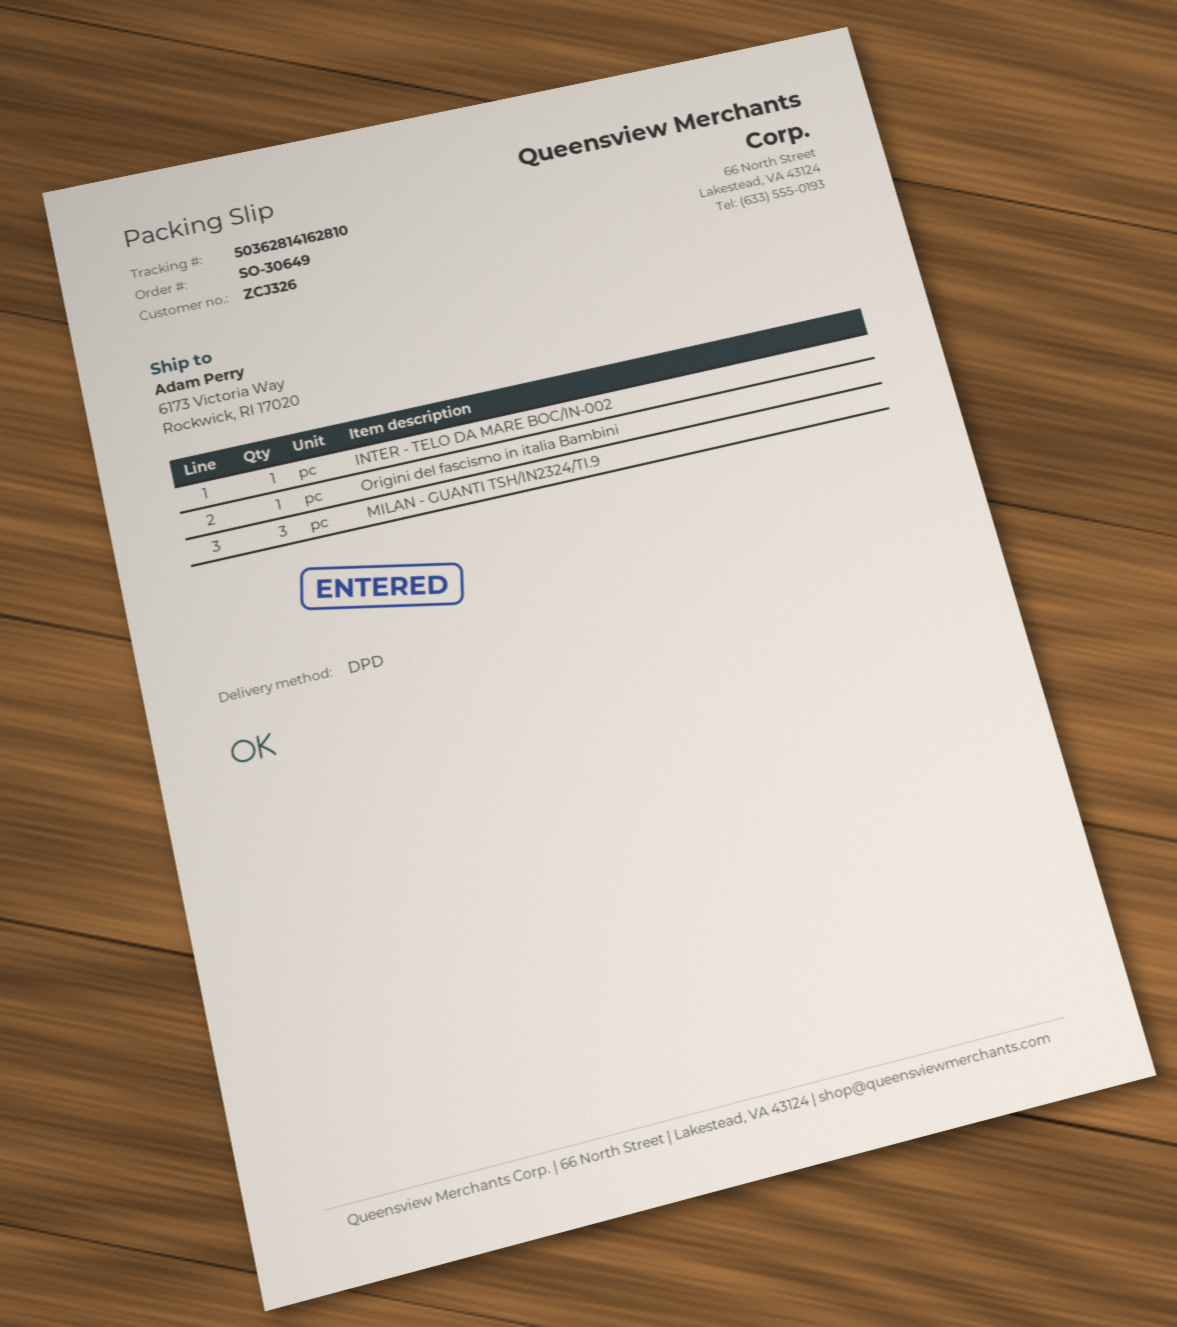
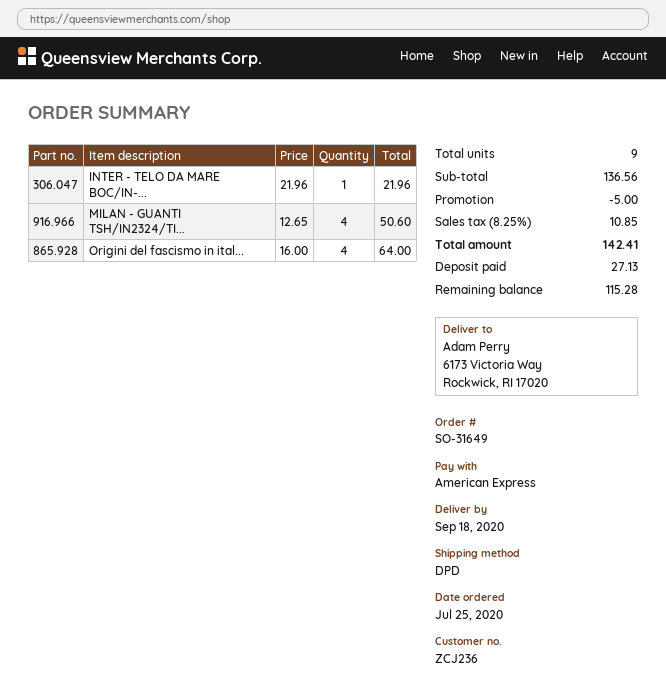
order number: SO-30649 -> SO-31649
customer number: ZCJ326 -> ZCJ236
Origini del fascismo in italia Bambini: 1 -> 4
MILAN - GUANTI TSH/IN2324/TI.9: 3 -> 4

